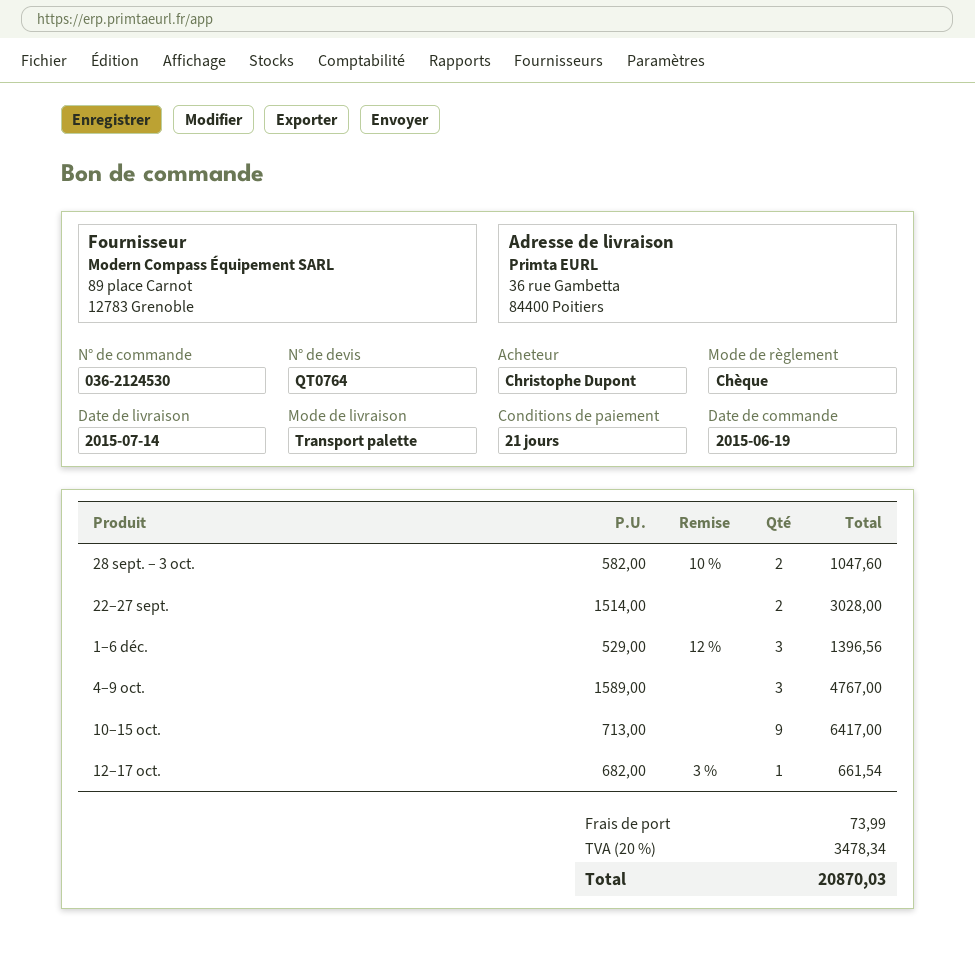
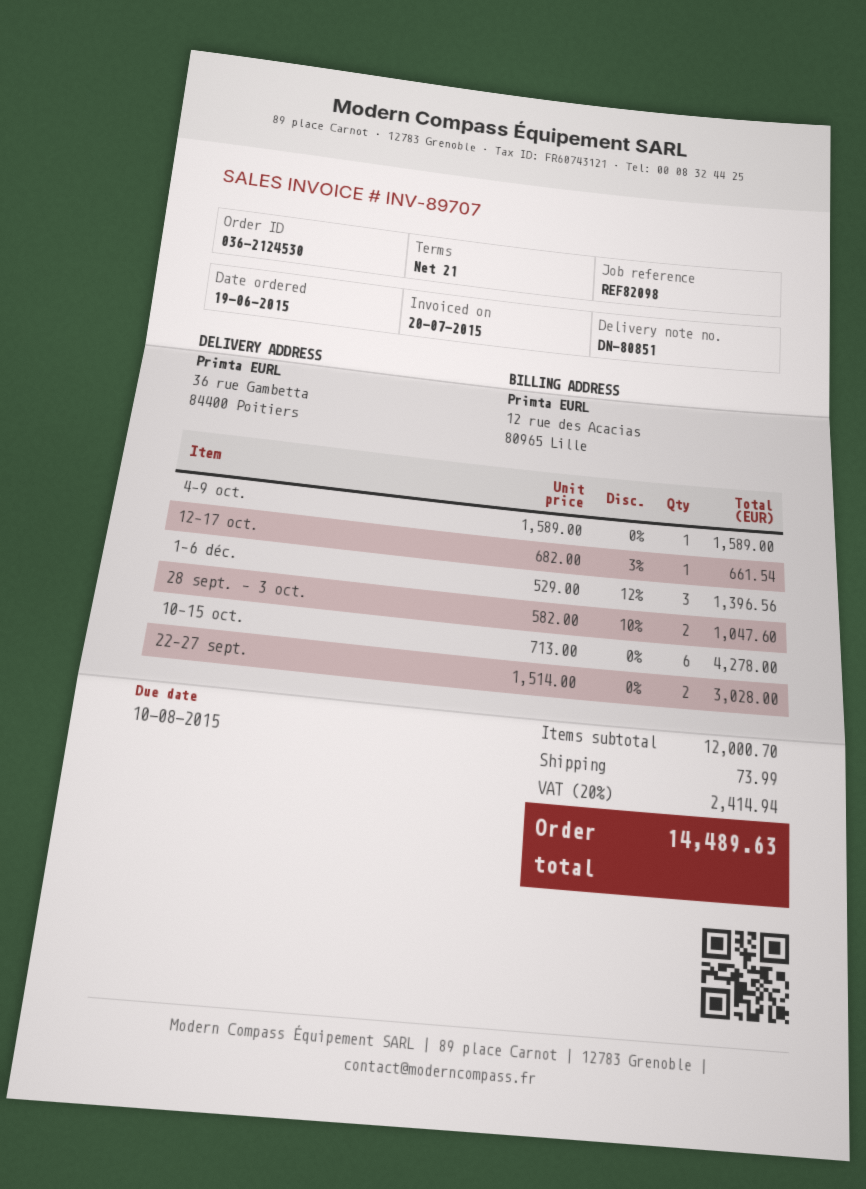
4–9 oct.: 3 x 1589.00 = 4767.00 -> 1 x 1589.00 = 1589.00
10–15 oct.: 9 x 713.00 = 6417.00 -> 6 x 713.00 = 4278.00
tax: 20% = 3478.34 -> 20% = 2414.94
total: 20870.03 -> 14489.63

